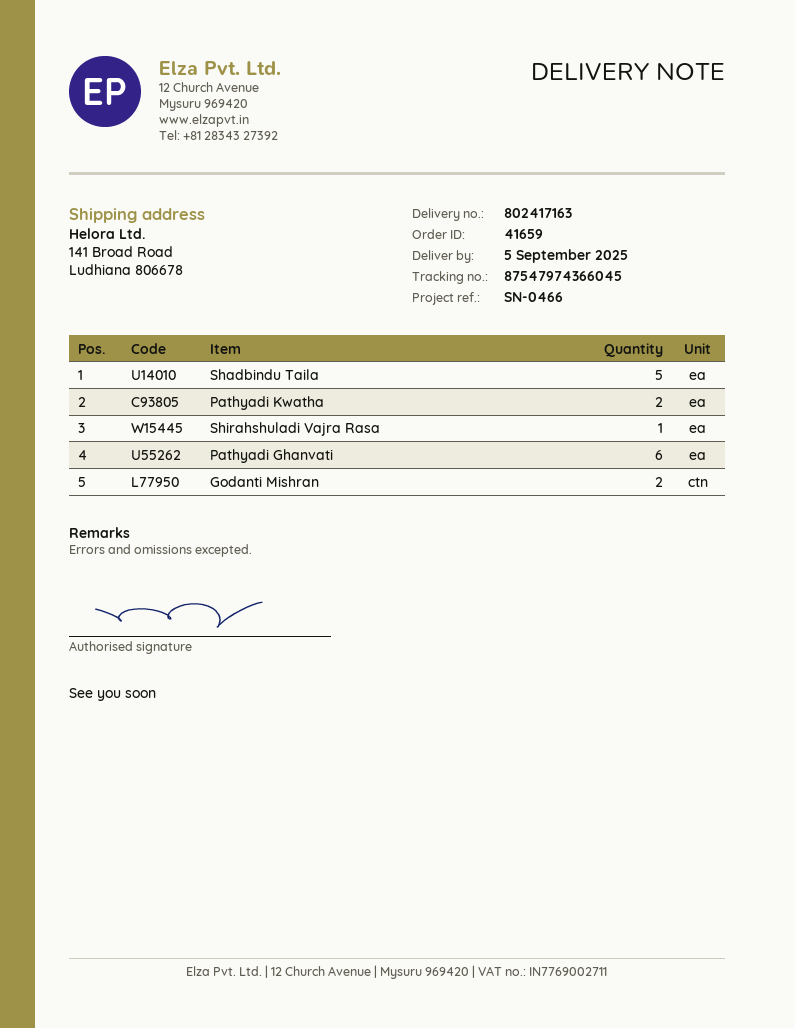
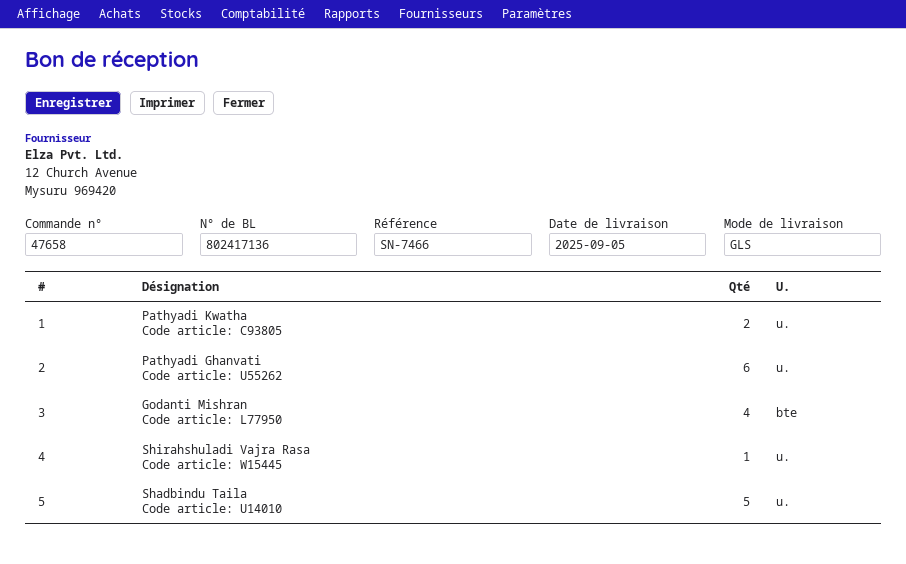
order number: 41659 -> 47658
delivery note number: 802417163 -> 802417136
reference: SN-0466 -> SN-7466
Godanti Mishran: 2 -> 4

